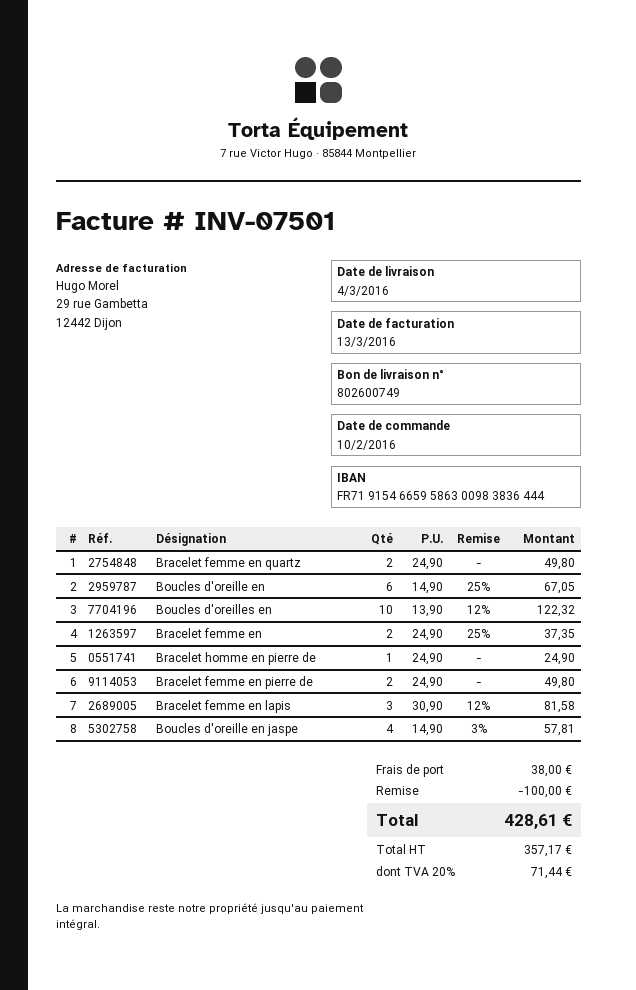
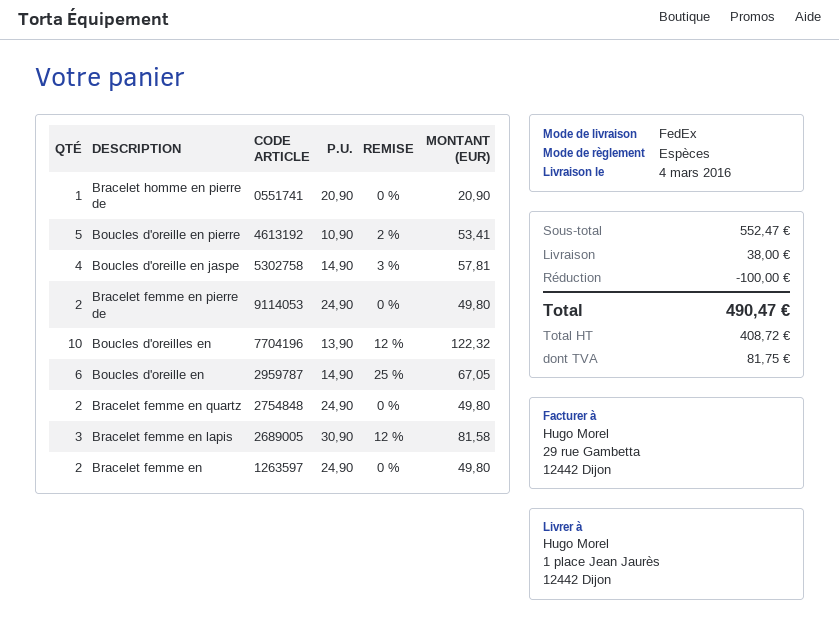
Bracelet femme en: 2 x 24.90 - 25% = 37.35 -> 2 x 24.90 = 49.80
Bracelet homme en pierre de: 1 x 24.90 = 24.90 -> 1 x 20.90 = 20.90
Boucles d'oreille en pierre: none -> 5 x 10.90 - 2% = 53.41
net: 357.17 -> 408.72
tax: 71.44 -> 81.75
total: 428.61 -> 490.47

